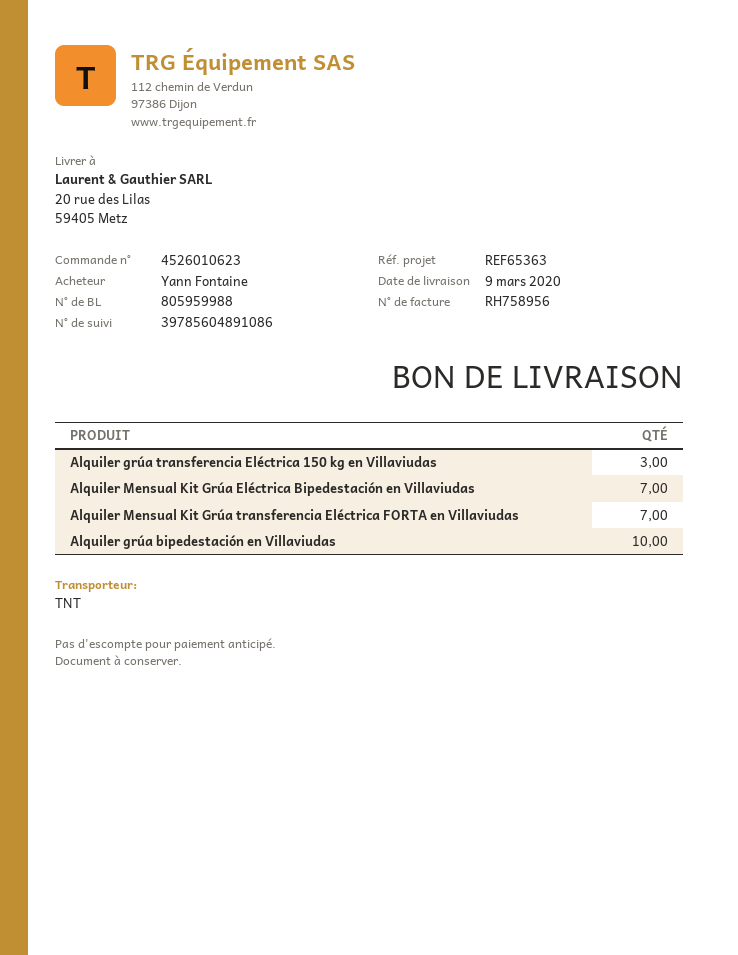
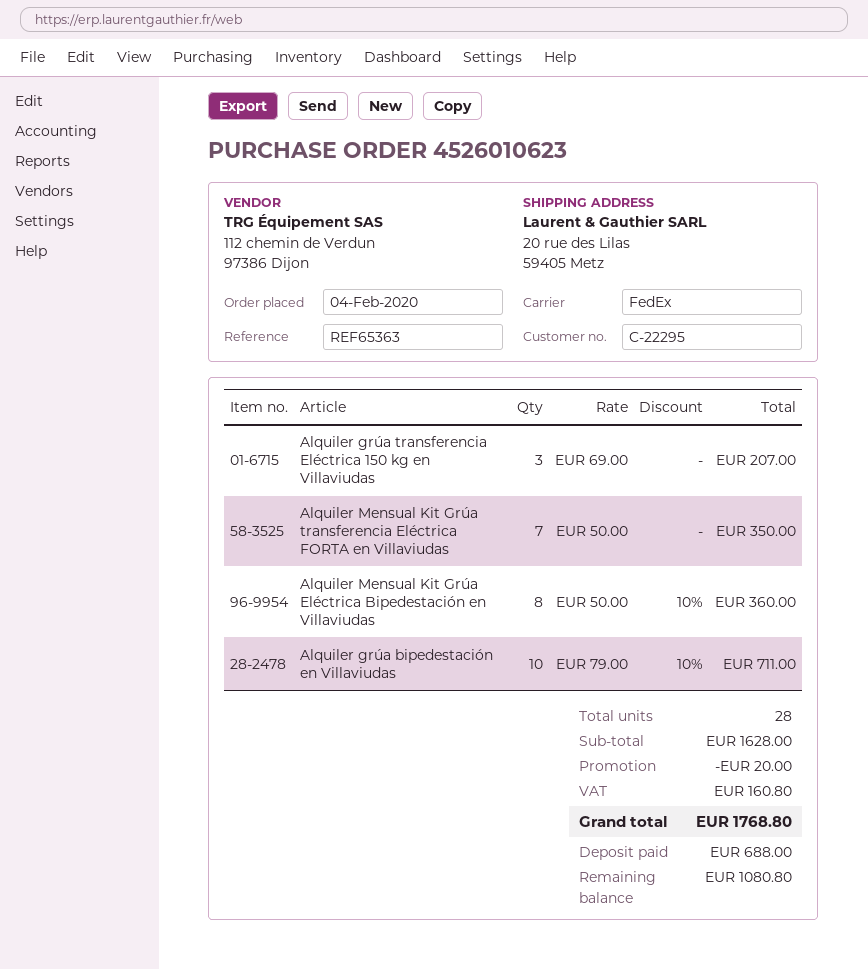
shipping method: TNT -> FedEx
Alquiler Mensual Kit Grúa Eléctrica Bipedestación en Villaviudas: 7 -> 8

